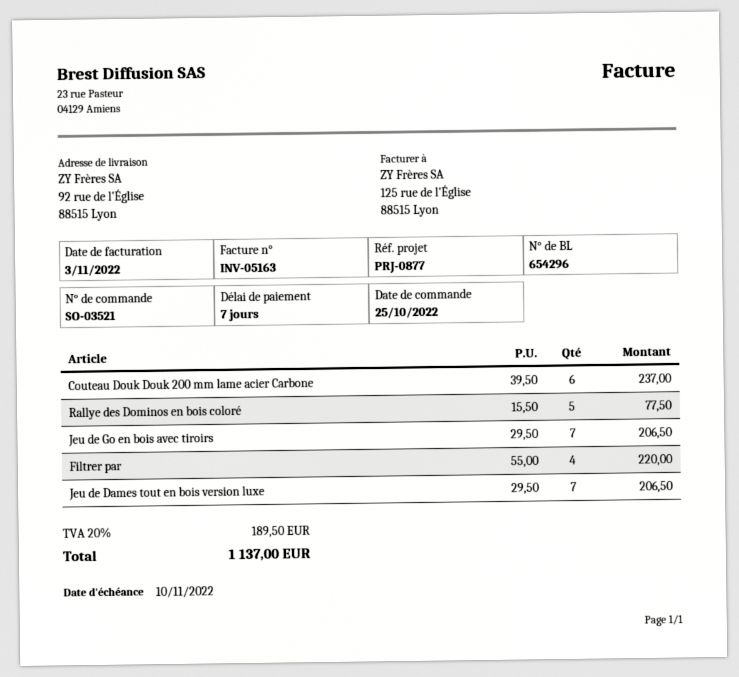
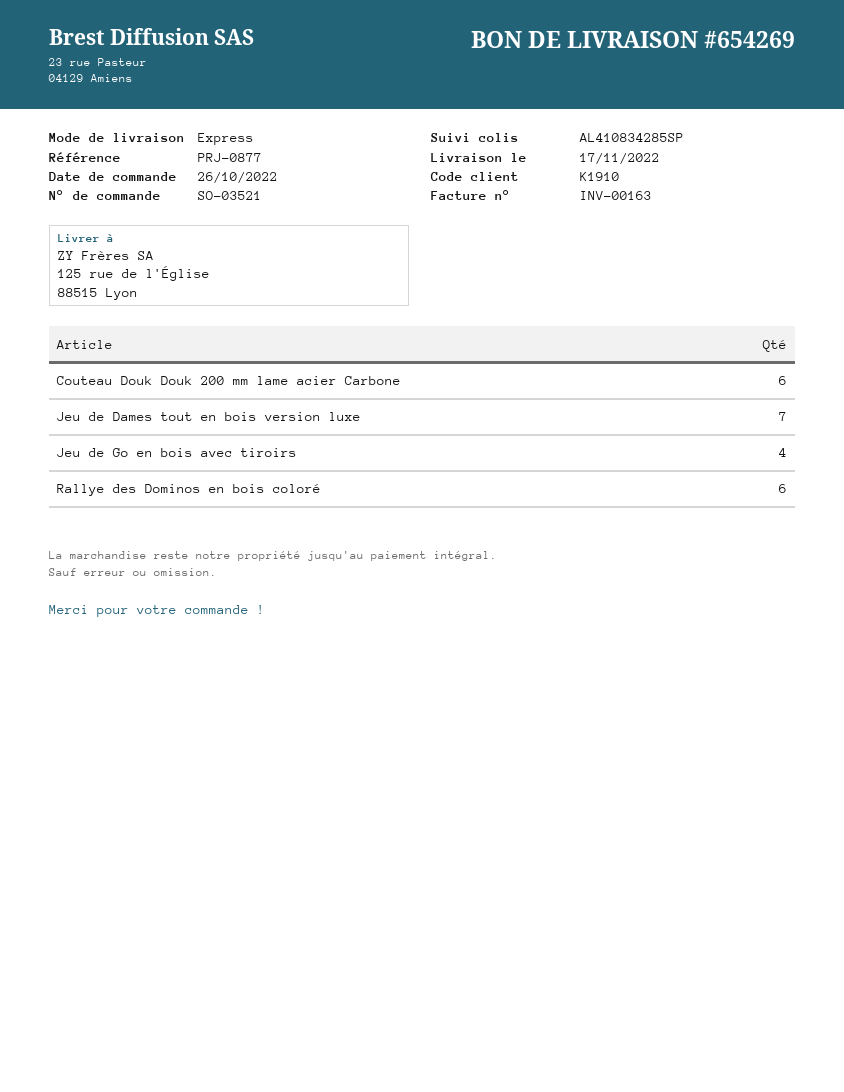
order date: 2022-10-25 -> 2022-10-26
delivery note number: 654296 -> 654269
invoice number: INV-05163 -> INV-00163
ship to: 92 rue de l'Église, 88515 Lyon -> 125 rue de l'Église, 88515 Lyon
Rallye des Dominos en bois coloré: 5 -> 6
Jeu de Go en bois avec tiroirs: 7 -> 4
Filtrer par: 4 -> none

